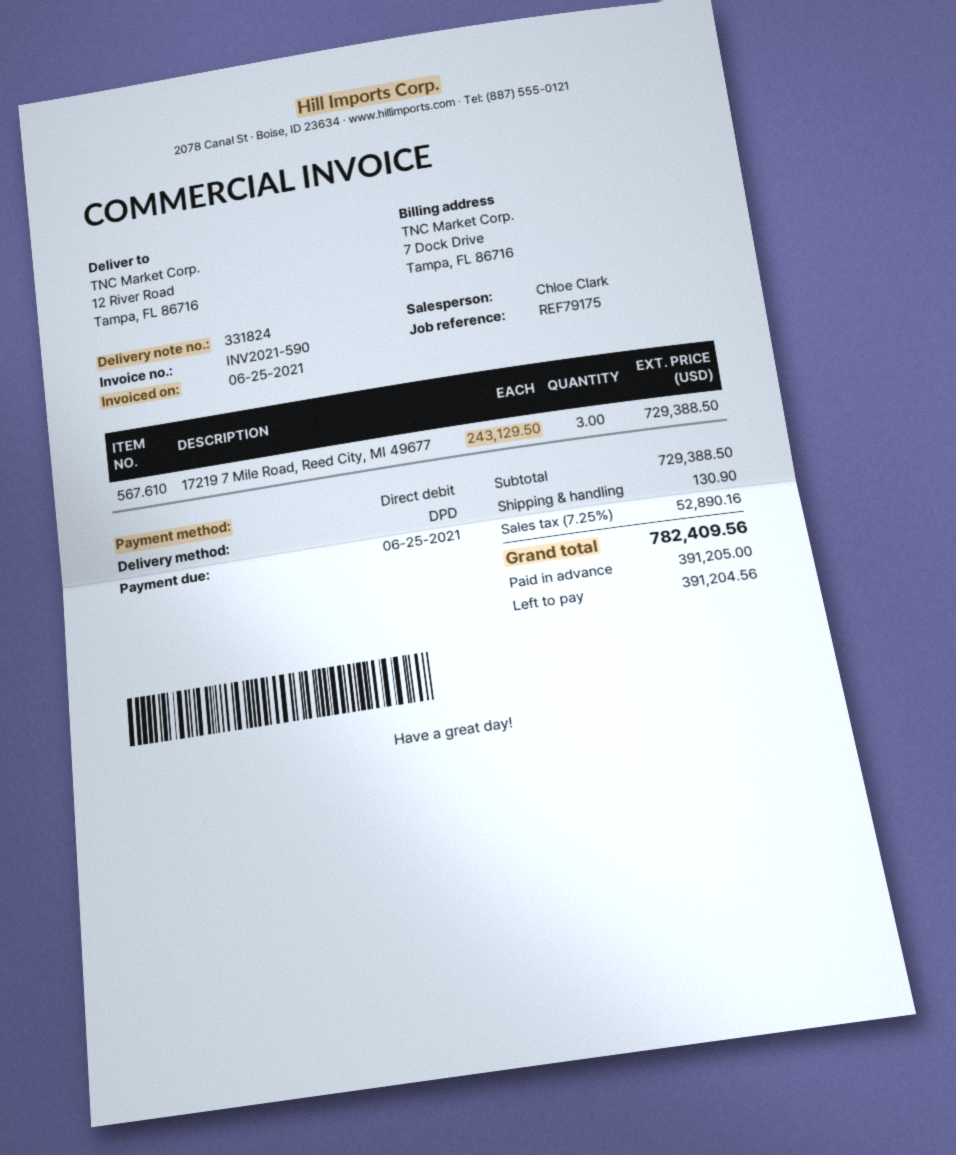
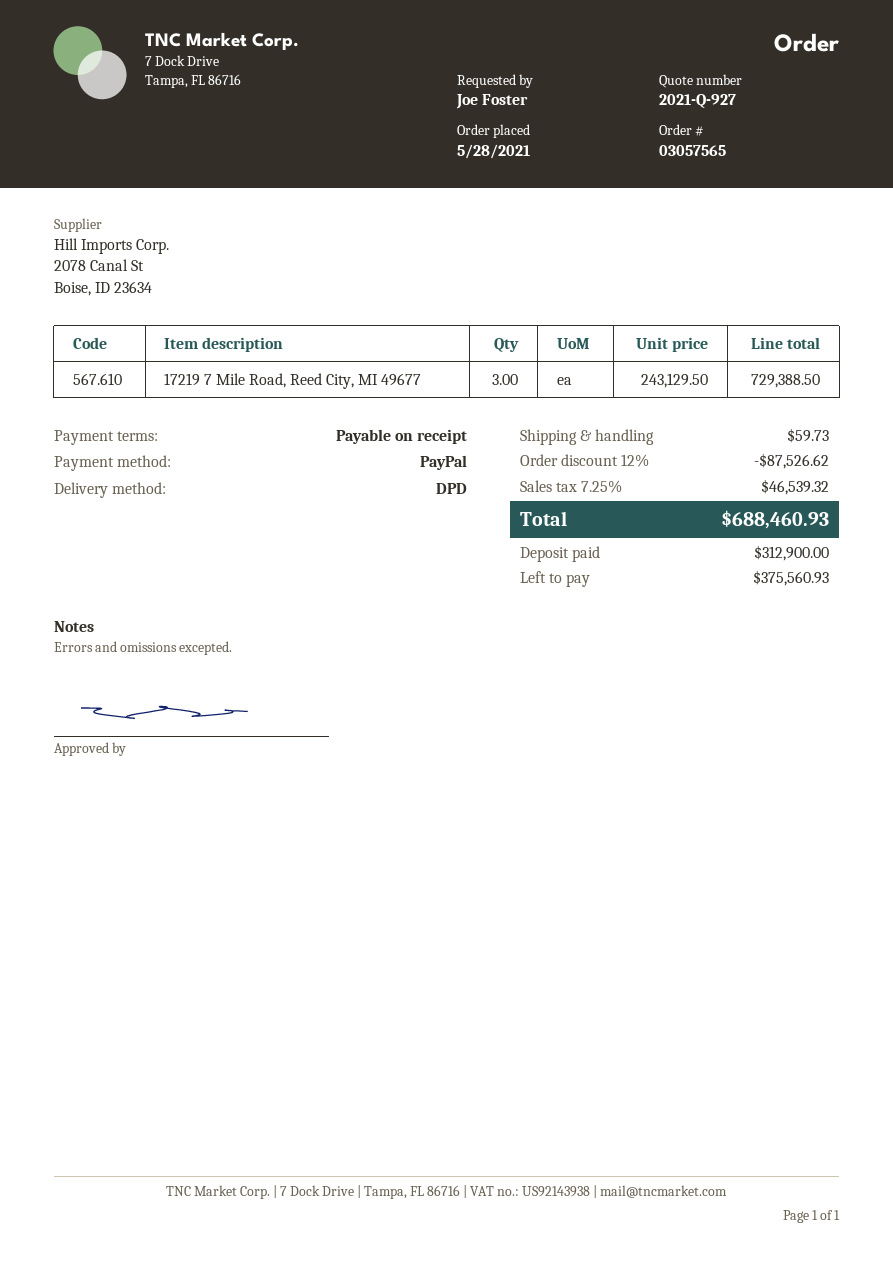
payment method: direct debit -> PayPal
discount: none -> 12% = 87526.62
shipping: 130.90 -> 59.73
tax: 7.25% = 52890.16 -> 7.25% = 46539.32
total: 782409.56 -> 688460.93
deposit: 391205.00 -> 312900.00
balance: 391204.56 -> 375560.93

